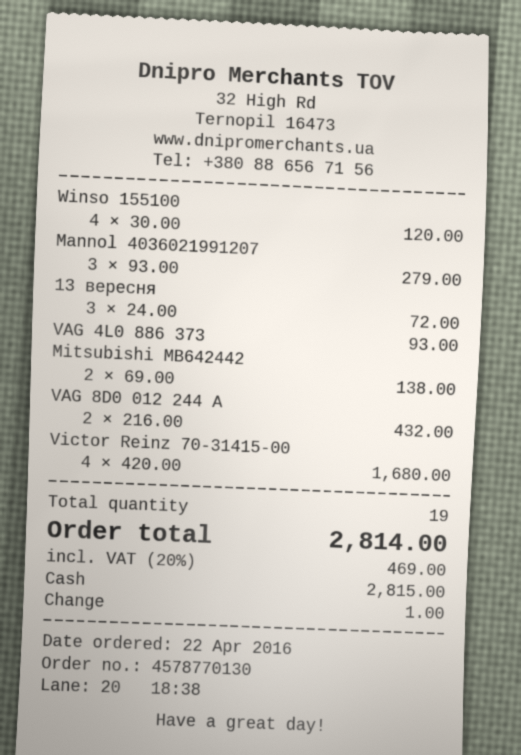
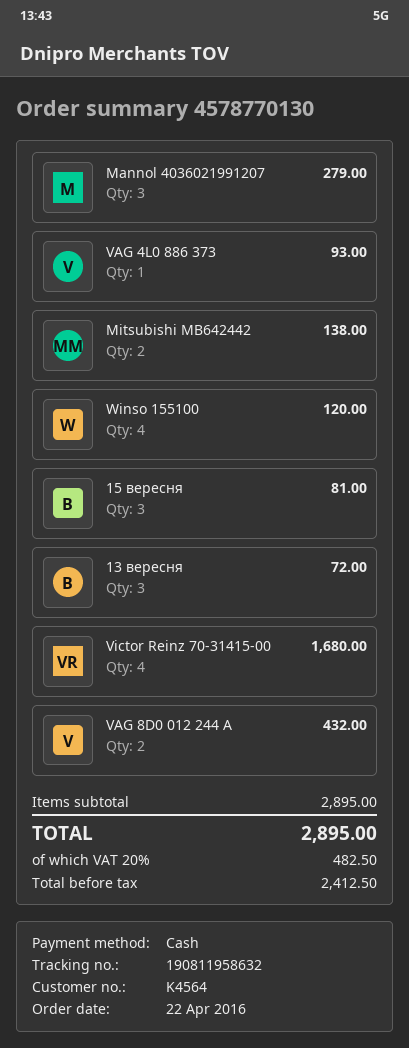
15 вересня: none -> 3 for 81.00
tax: 20% = 469.00 -> 20% = 482.50
total: 2814.00 -> 2895.00

